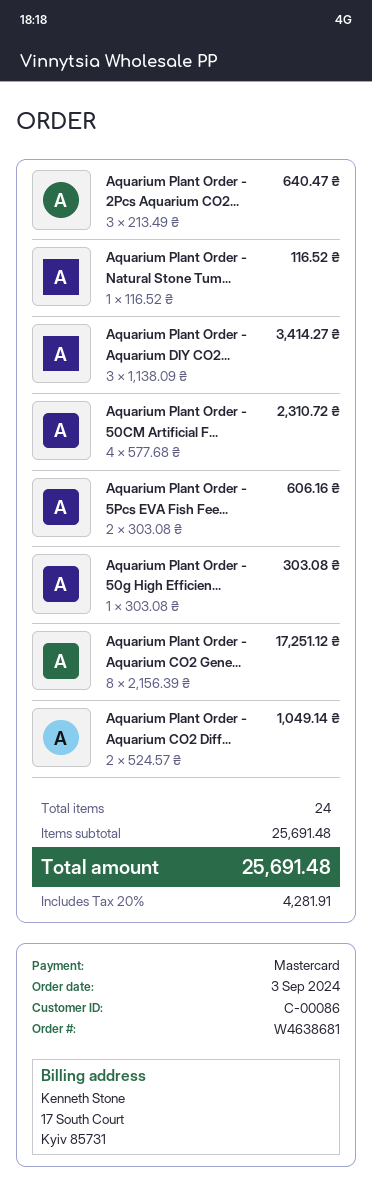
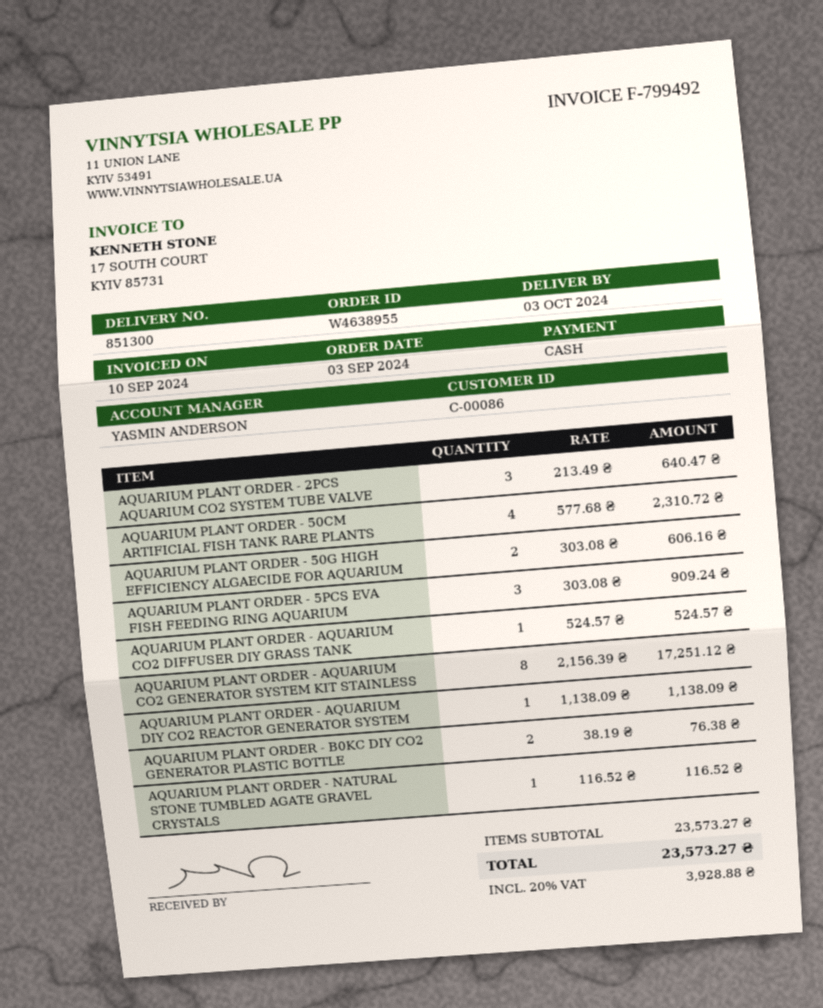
order number: W4638681 -> W4638955
payment method: Mastercard -> cash
Aquarium Plant Order - Aquarium DIY CO2...: 3 x 1138.09 = 3414.27 -> 1 x 1138.09 = 1138.09
Aquarium Plant Order - 5Pcs EVA Fish Fee...: 2 x 303.08 = 606.16 -> 3 x 303.08 = 909.24
Aquarium Plant Order - 50g High Efficien...: 1 x 303.08 = 303.08 -> 2 x 303.08 = 606.16
Aquarium Plant Order - Aquarium CO2 Diff...: 2 x 524.57 = 1049.14 -> 1 x 524.57 = 524.57
AQUARIUM PLANT ORDER - B0KC DIY CO2 GENERATOR PLASTIC BOTTLE: none -> 2 x 38.19 = 76.38
subtotal: 25691.48 -> 23573.27
tax: 20% = 4281.91 -> 20% = 3928.88
total: 25691.48 -> 23573.27

